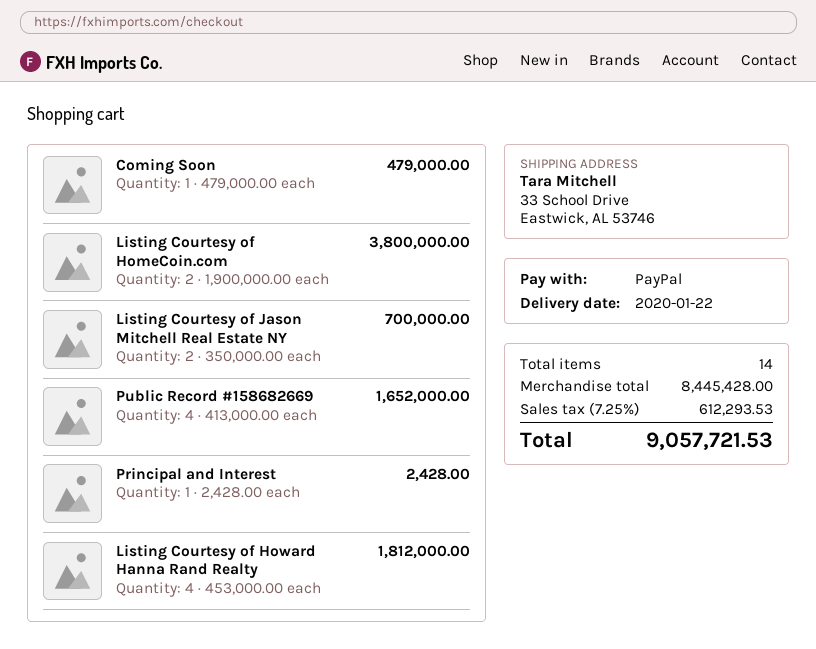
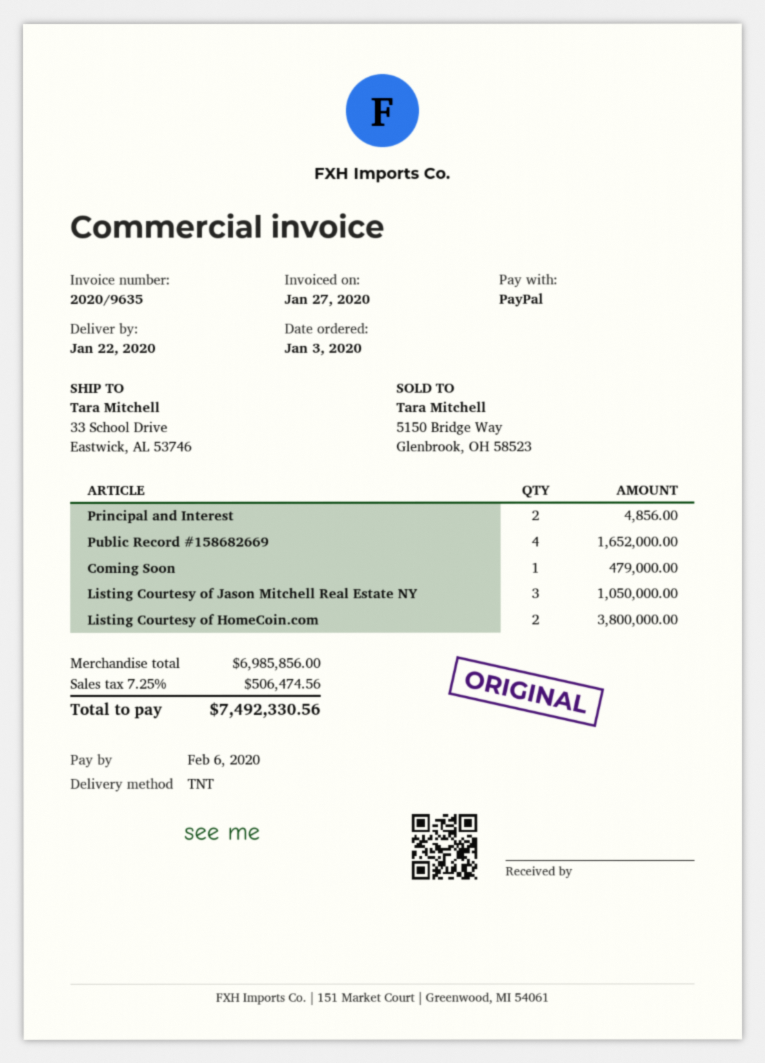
Listing Courtesy of Jason Mitchell Real Estate NY: 2 for 700000.00 -> 3 for 1050000.00
Principal and Interest: 1 for 2428.00 -> 2 for 4856.00
Listing Courtesy of Howard Hanna Rand Realty: 4 for 1812000.00 -> none
subtotal: 8445428.00 -> 6985856.00
tax: 7.25% = 612293.53 -> 7.25% = 506474.56
total: 9057721.53 -> 7492330.56

